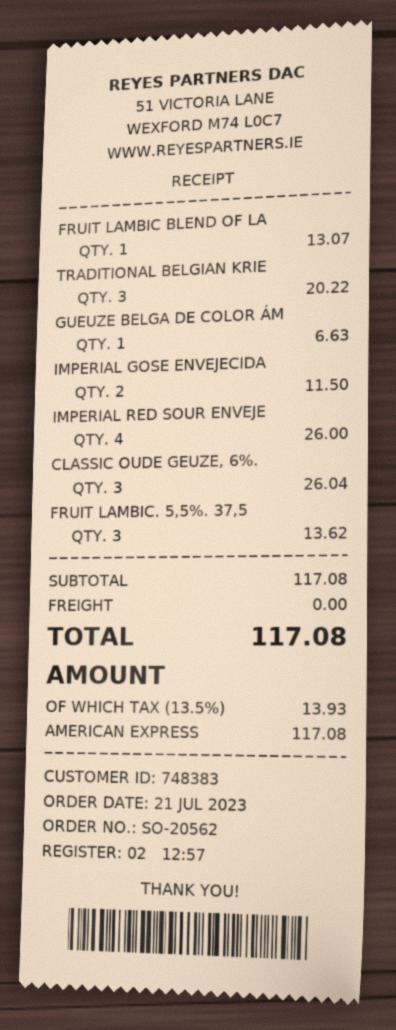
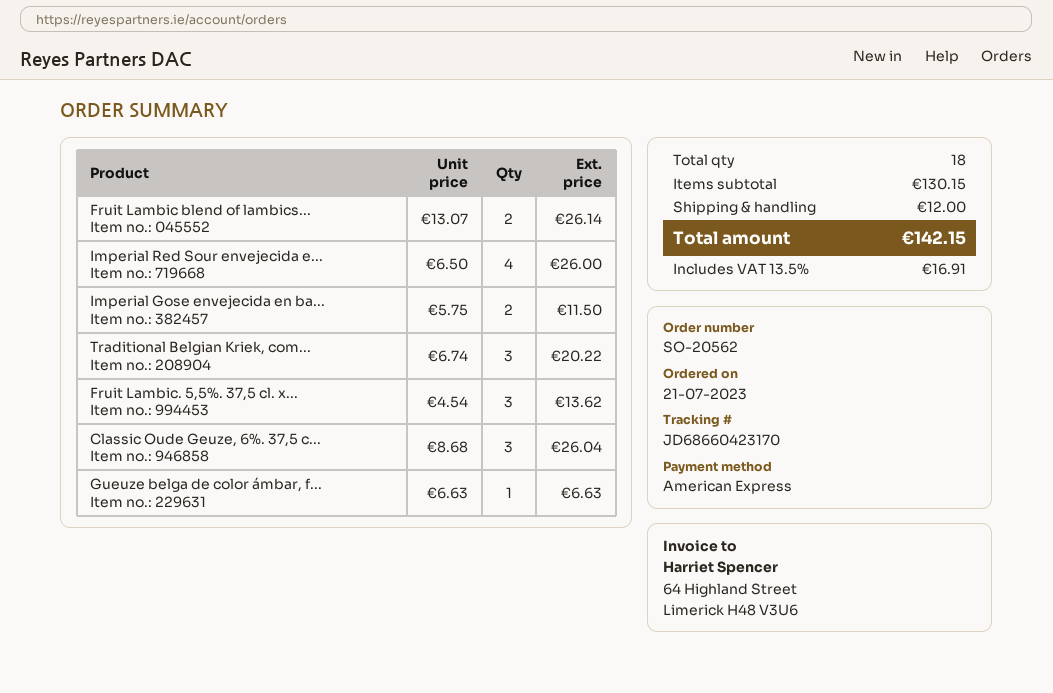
FRUIT LAMBIC BLEND OF LA: 1 for 13.07 -> 2 for 26.14
subtotal: 117.08 -> 130.15
shipping: 0.00 -> 12.00
tax: 13.5% = 13.93 -> 13.5% = 16.91
total: 117.08 -> 142.15

